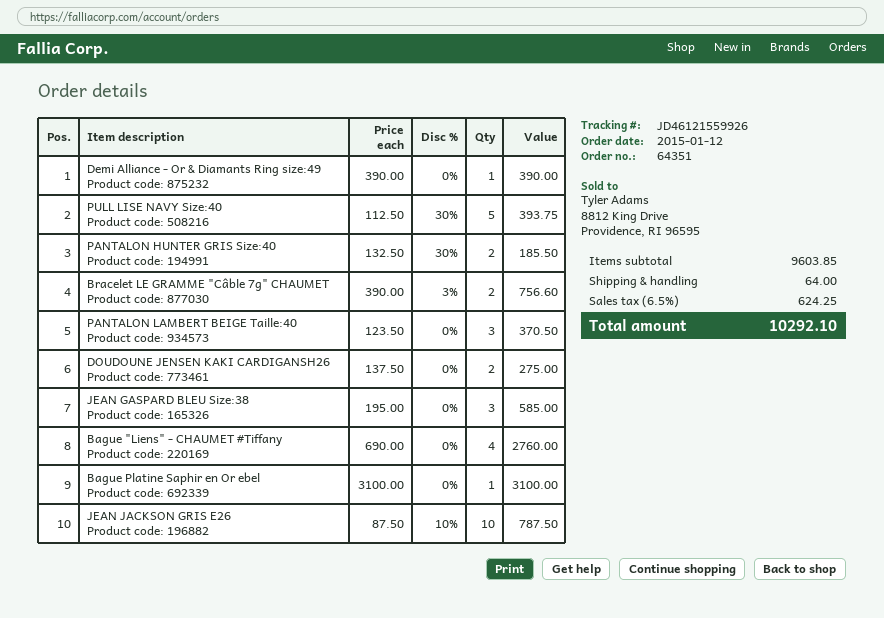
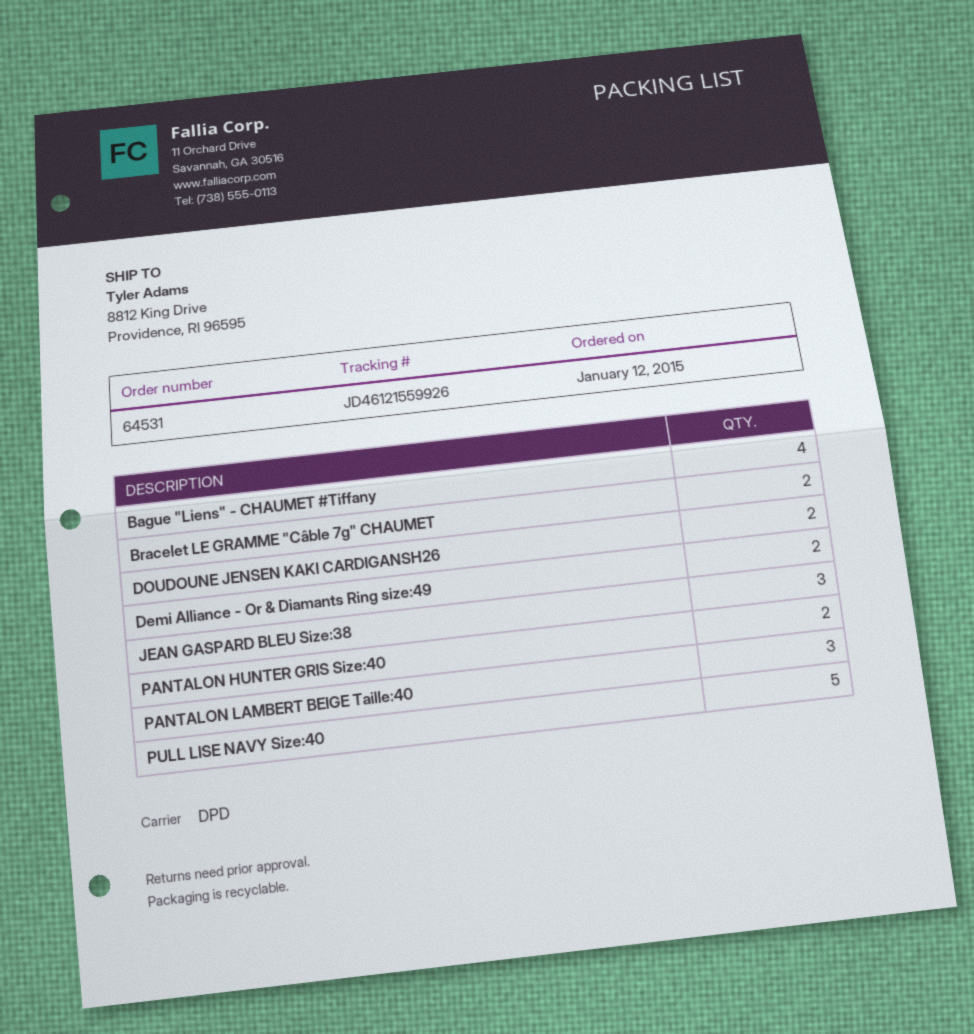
order number: 64351 -> 64531
Demi Alliance - Or & Diamants Ring size:49: 1 -> 2
Bague Platine Saphir en Or ebel: 1 -> none
JEAN JACKSON GRIS E26: 10 -> none

